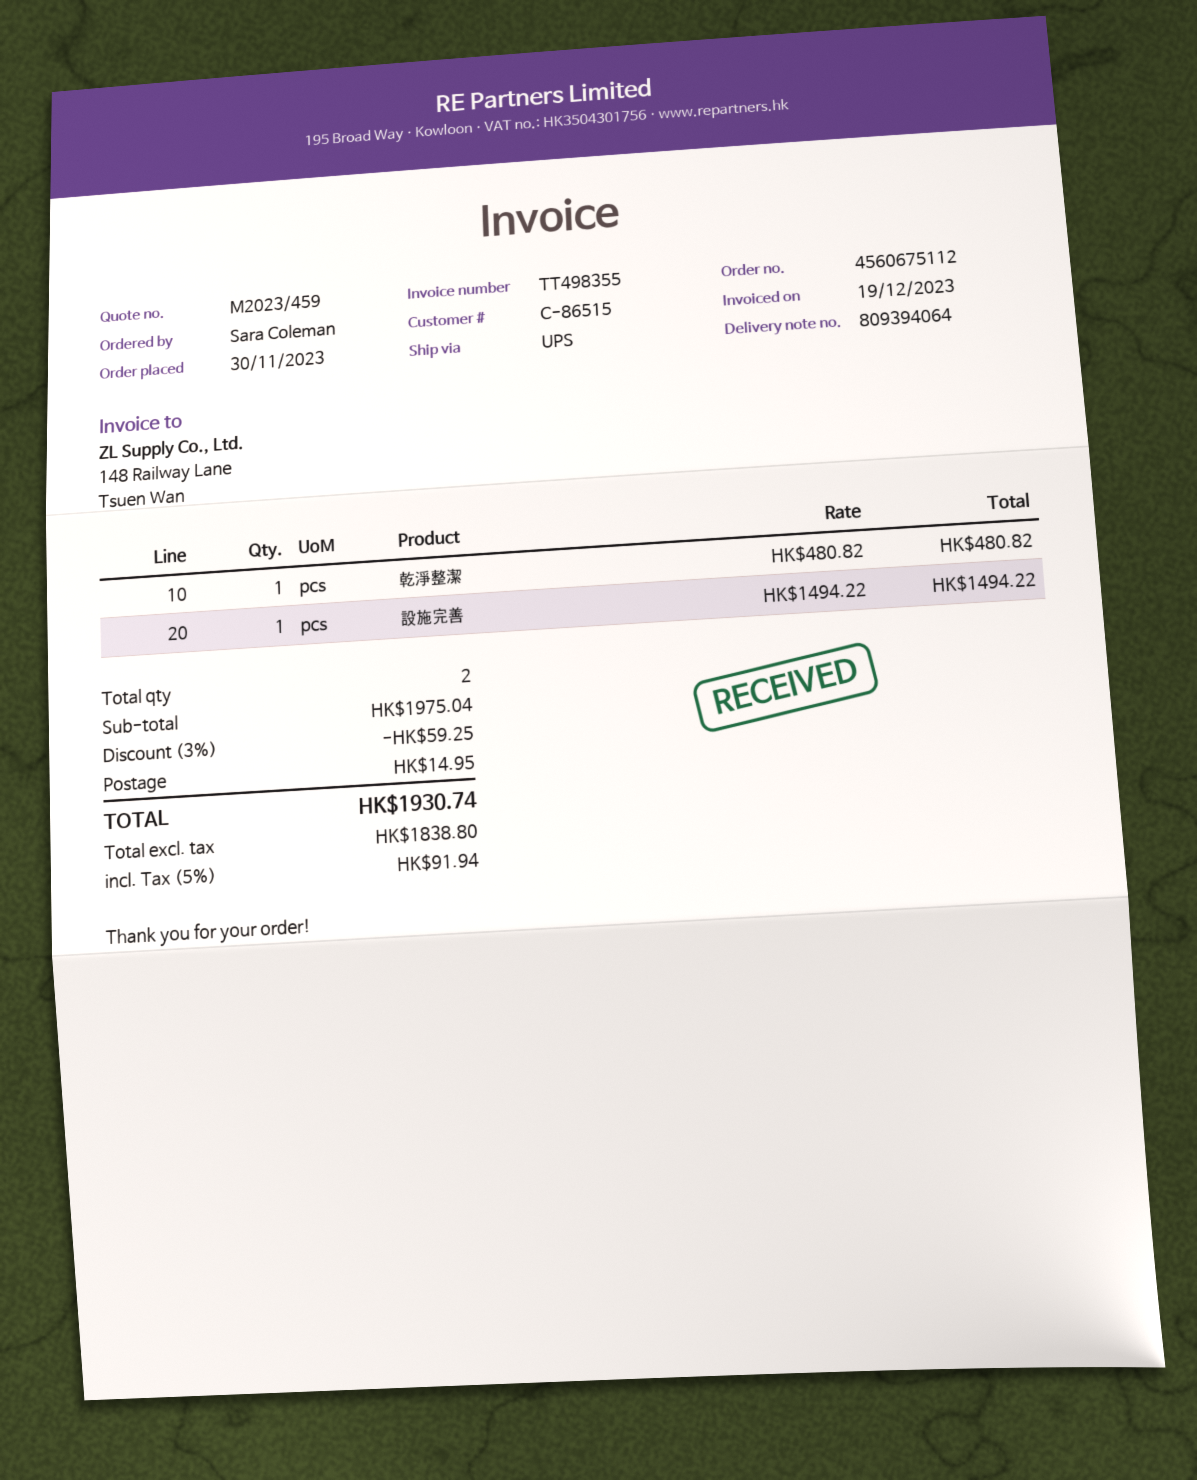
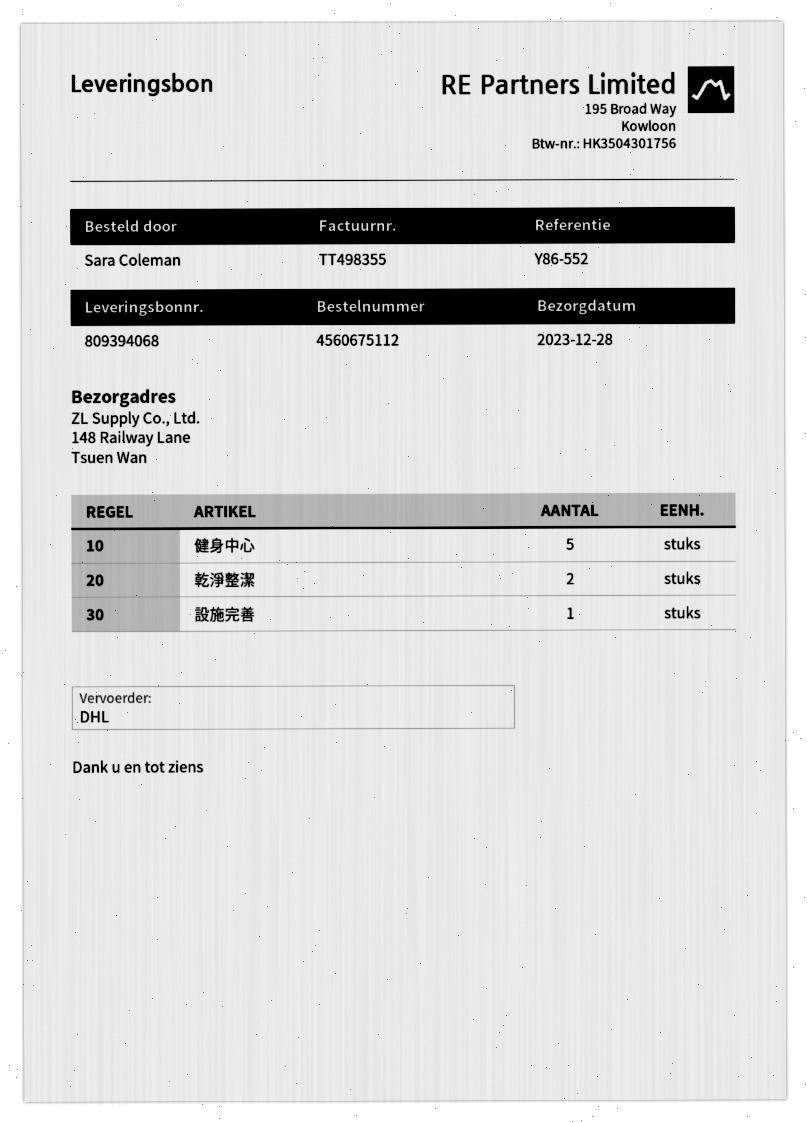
delivery note number: 809394064 -> 809394068
shipping method: UPS -> DHL
乾淨整潔: 1 -> 2
健身中心: none -> 5

